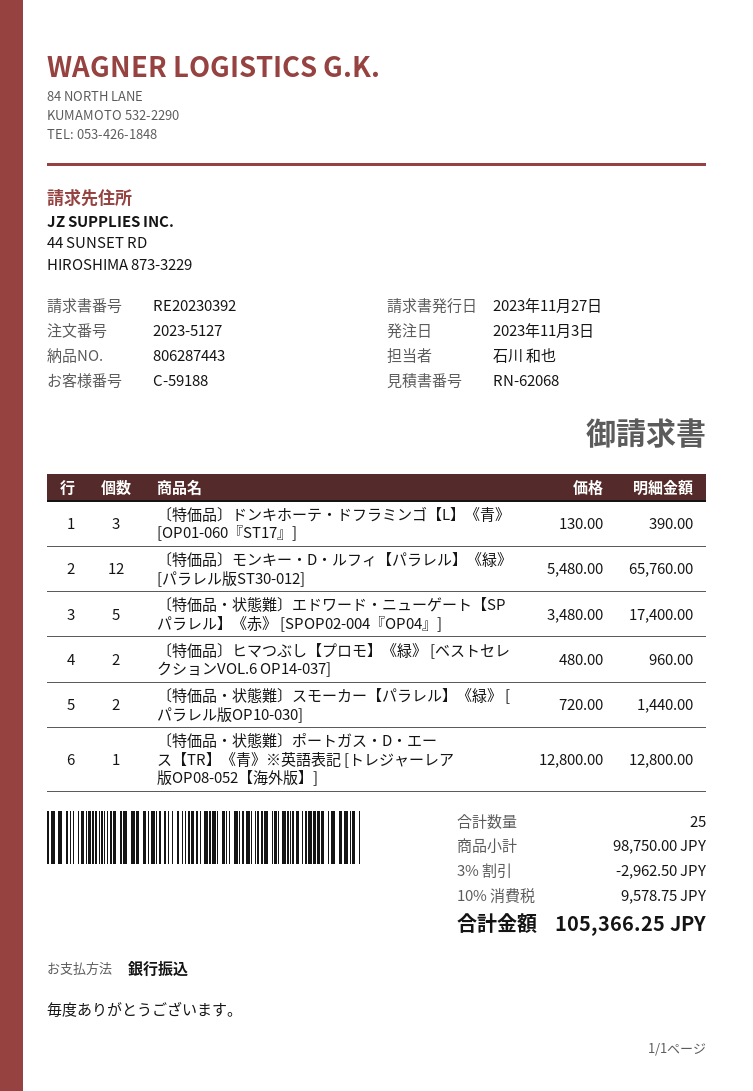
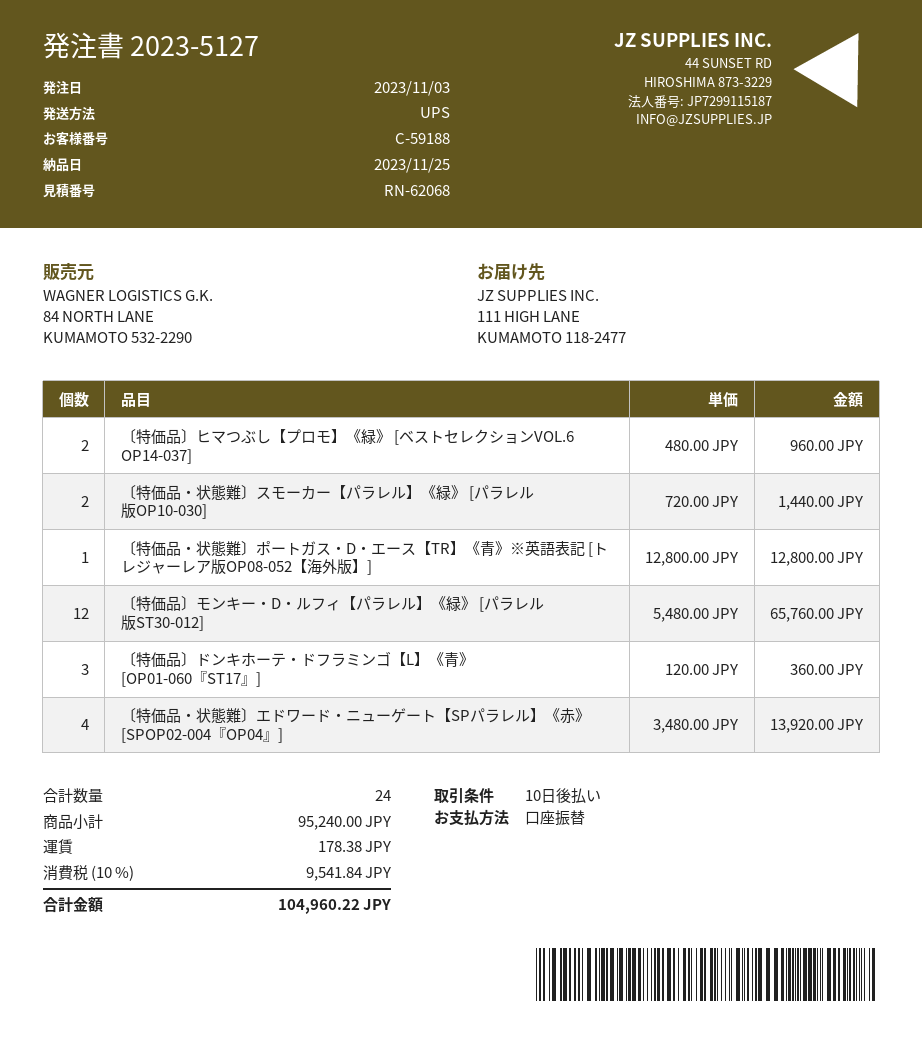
payment method: bank transfer -> direct debit
〔特価品〕ドンキホーテ・ドフラミンゴ【L】《青》 [OP01-060『ST17』]: 3 x 130.00 = 390.00 -> 3 x 120.00 = 360.00
〔特価品・状態難〕エドワード・ニューゲート【SPパラレル】《赤》 [SPOP02-004『OP04』]: 5 x 3480.00 = 17400.00 -> 4 x 3480.00 = 13920.00
total quantity: 25 -> 24
subtotal: 98750.00 -> 95240.00
discount: 3% = 2962.50 -> none
shipping: none -> 178.38
tax: 10% = 9578.75 -> 10% = 9541.84
total: 105366.25 -> 104960.22

